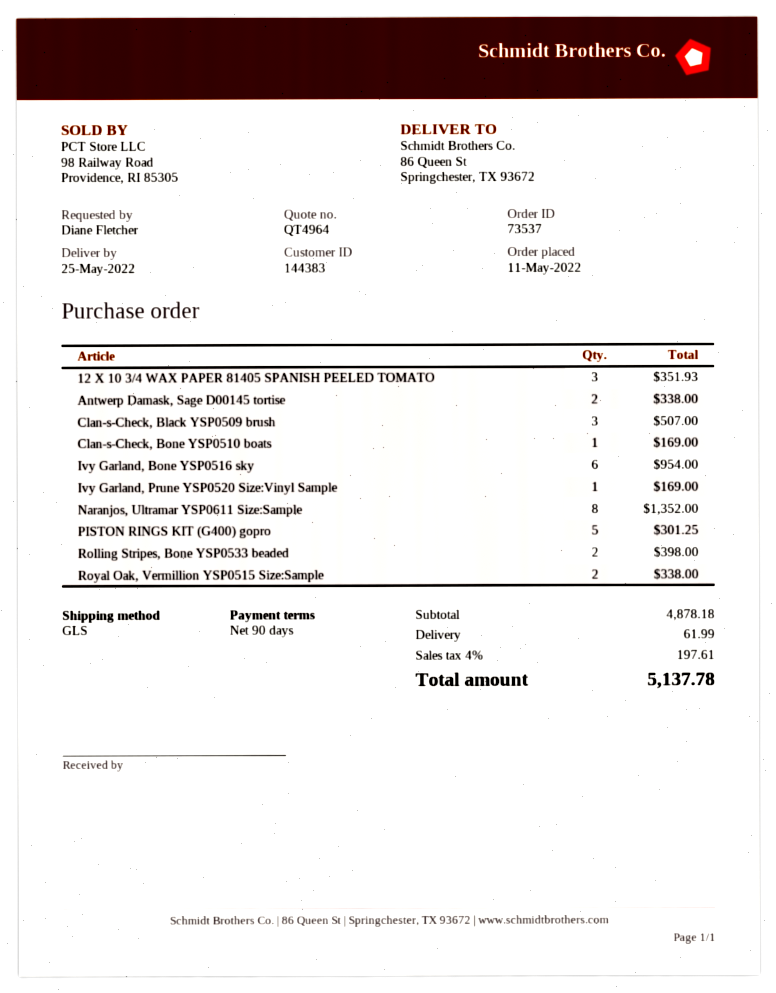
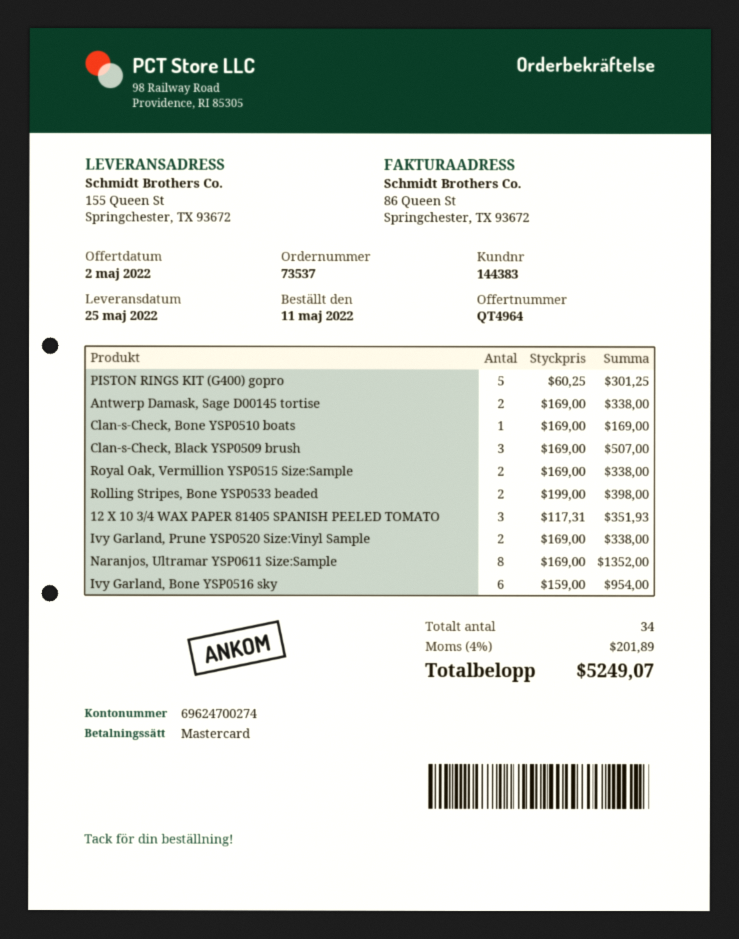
ship to: 86 Queen St, Springchester, TX 93672 -> 155 Queen St, Springchester, TX 93672
Ivy Garland, Prune YSP0520 Size:Vinyl Sample: 1 for 169.00 -> 2 for 338.00
shipping: 61.99 -> none
tax: 4% = 197.61 -> 4% = 201.89
total: 5137.78 -> 5249.07

